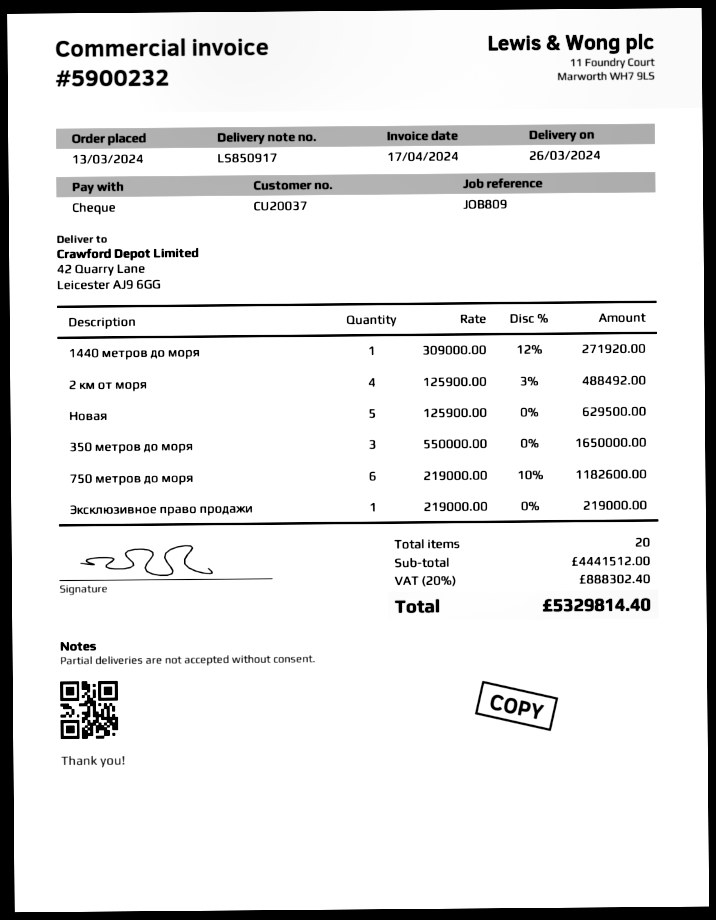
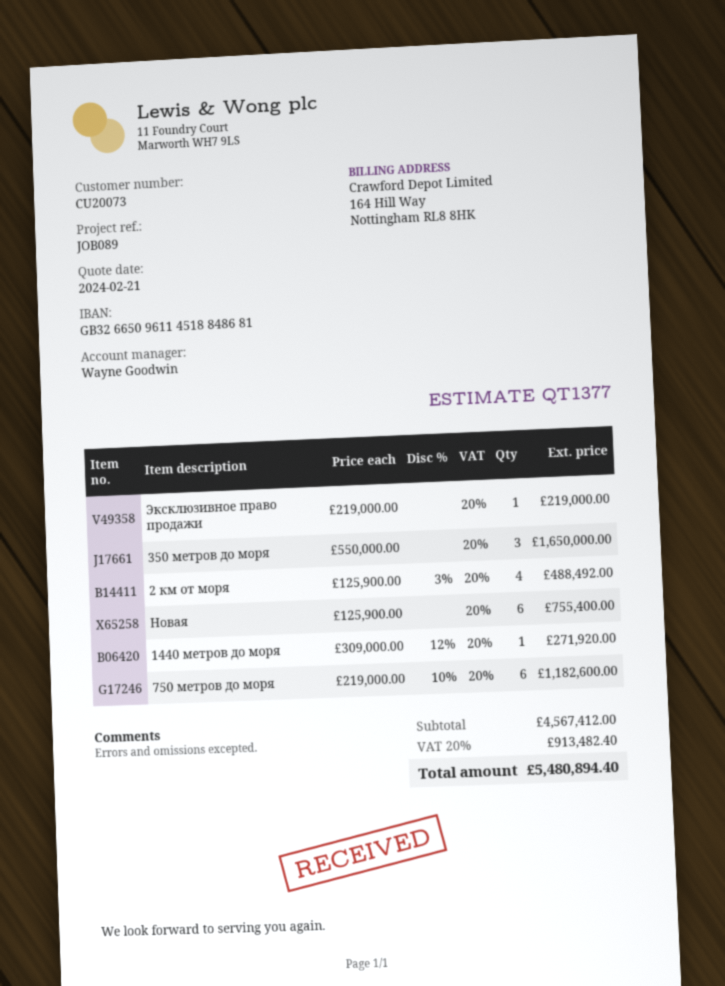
customer number: CU20037 -> CU20073
reference: JOB809 -> JOB089
Новая: 5 x 125900.00 = 629500.00 -> 6 x 125900.00 = 755400.00
subtotal: 4441512.00 -> 4567412.00
tax: 20% = 888302.40 -> 20% = 913482.40
total: 5329814.40 -> 5480894.40

